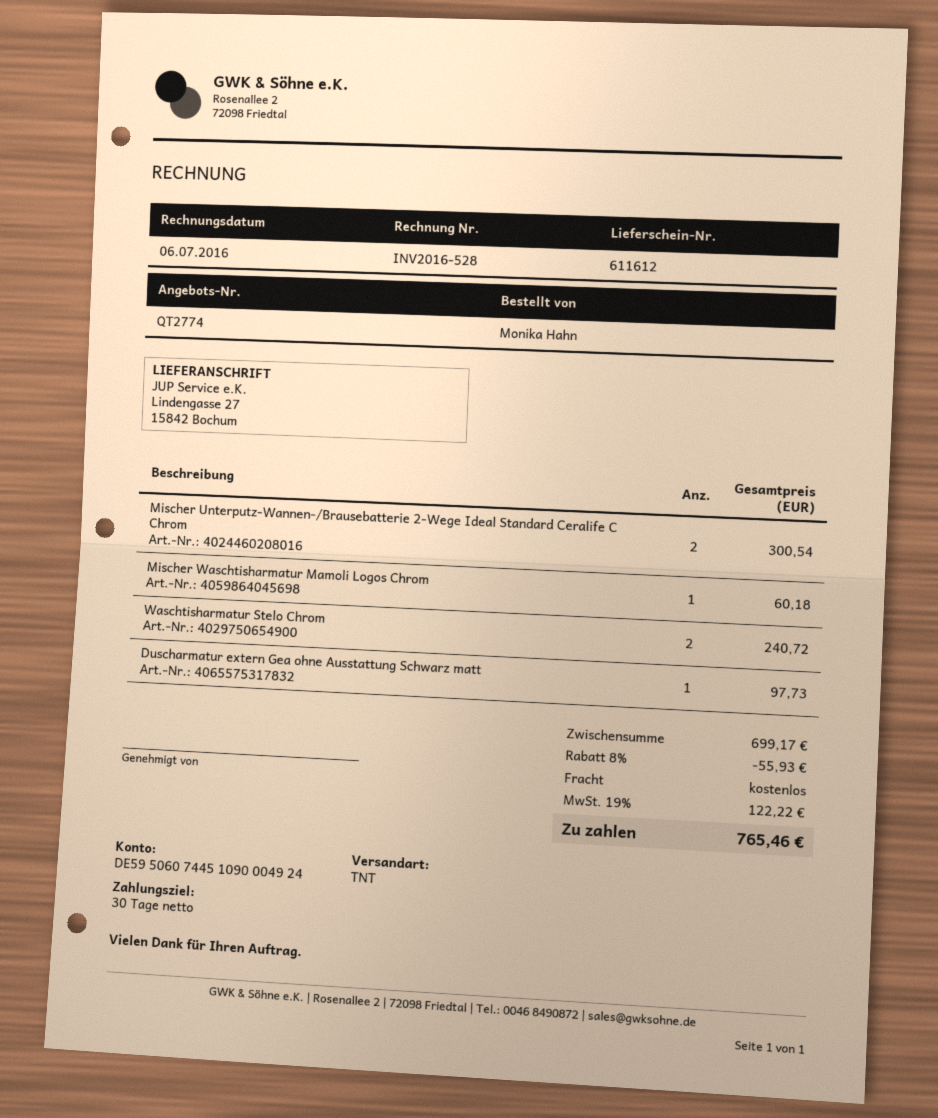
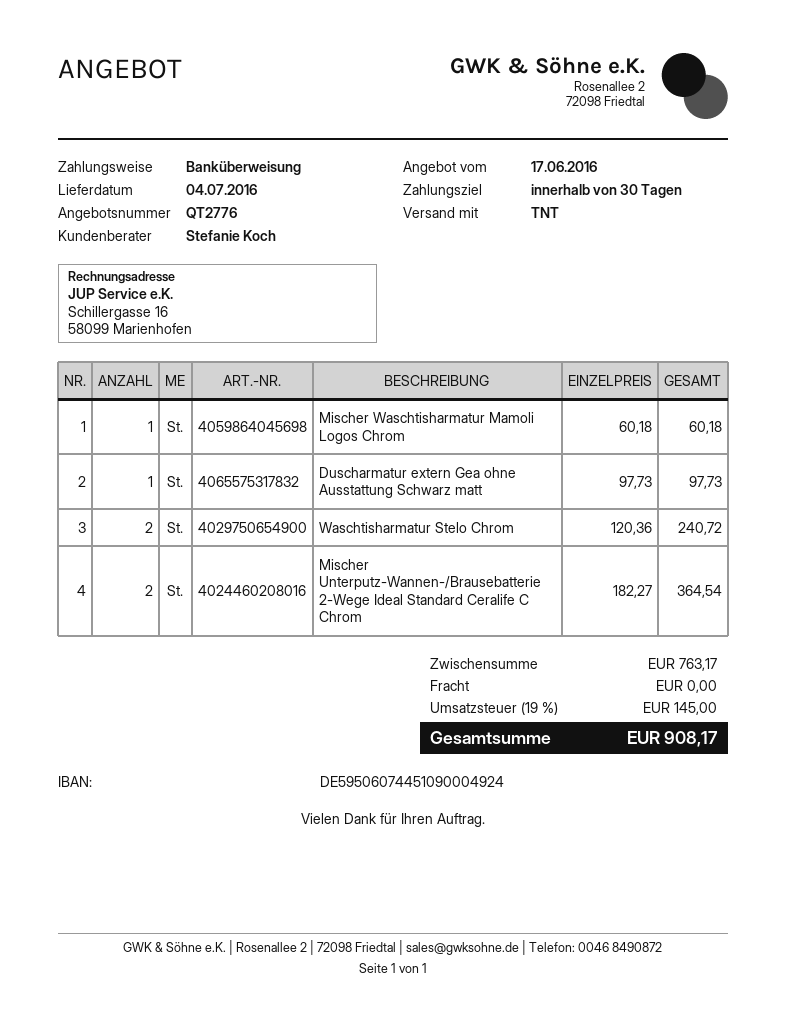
quote number: QT2774 -> QT2776
Mischer Unterputz-Wannen-/Brausebatterie 2-Wege Ideal Standard Ceralife C Chrom: 2 for 300.54 -> 2 for 364.54
subtotal: 699.17 -> 763.17
discount: 8% = 55.93 -> none
tax: 19% = 122.22 -> 19% = 145.00
total: 765.46 -> 908.17

